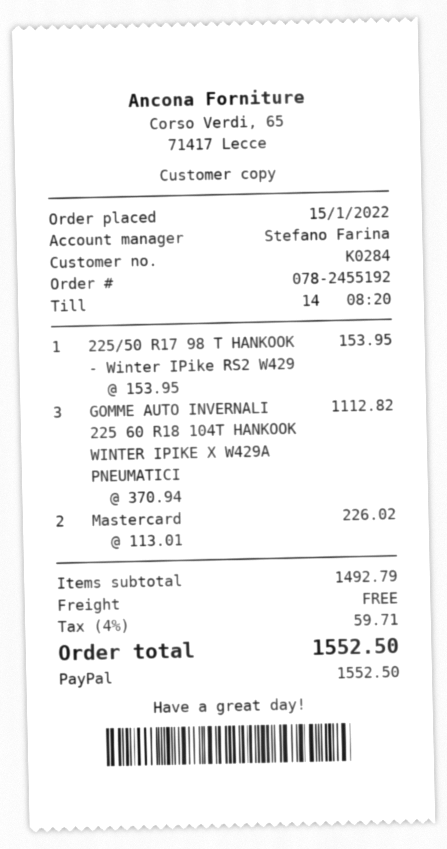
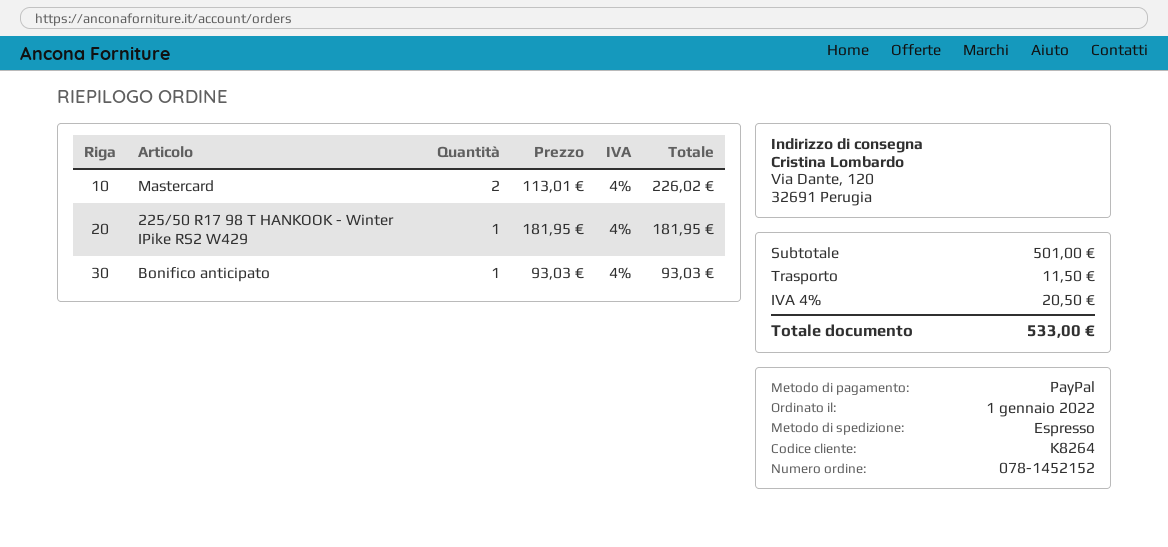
order number: 078-2455192 -> 078-1452152
order date: 2022-01-15 -> 2022-01-01
customer number: K0284 -> K8264
225/50 R17 98 T HANKOOK - Winter IPike RS2 W429: 1 x 153.95 = 153.95 -> 1 x 181.95 = 181.95
GOMME AUTO INVERNALI 225 60 R18 104T HANKOOK WINTER IPIKE X W429A PNEUMATICI: 3 x 370.94 = 1112.82 -> none
Bonifico anticipato: none -> 1 x 93.03 = 93.03
subtotal: 1492.79 -> 501.00
shipping: 0.00 -> 11.50
tax: 4% = 59.71 -> 4% = 20.50
total: 1552.50 -> 533.00

